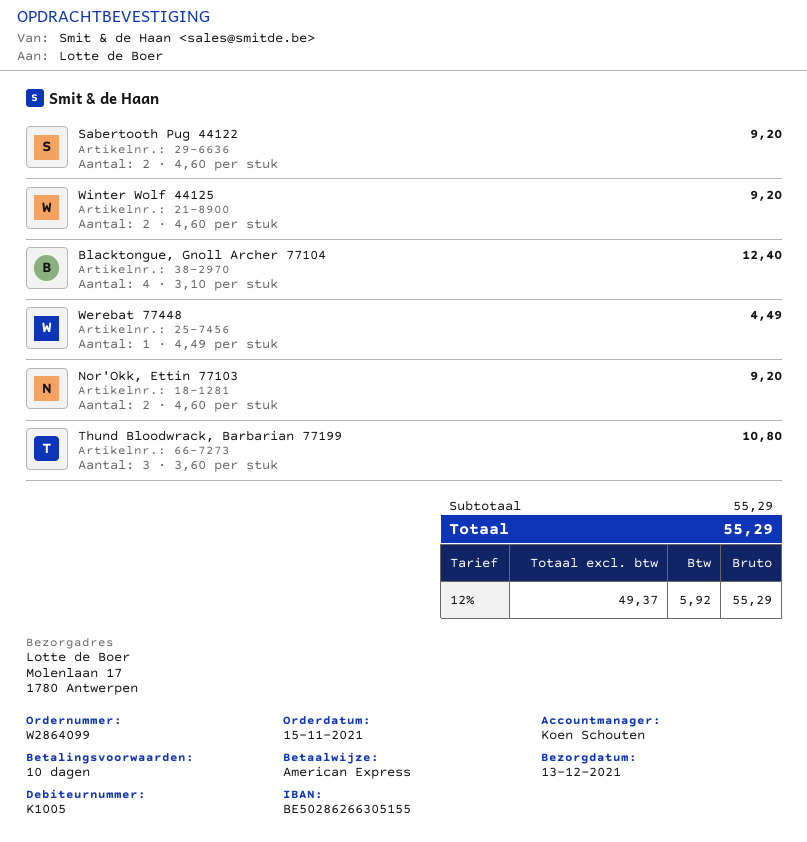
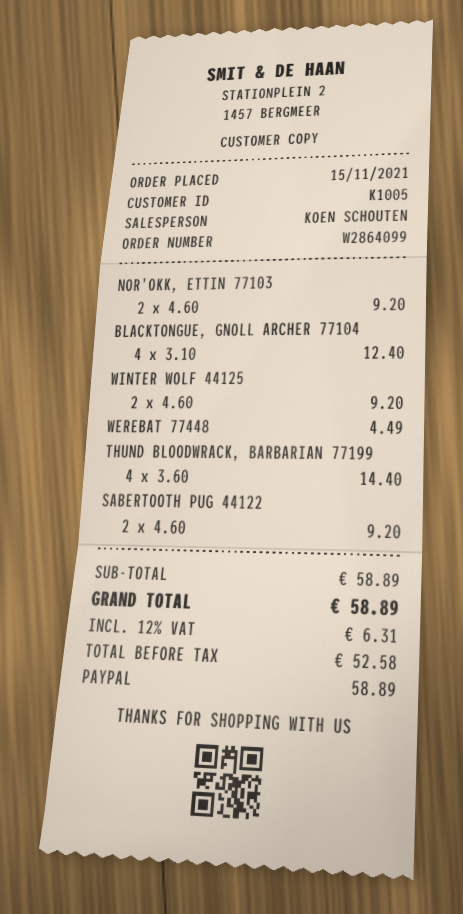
payment method: American Express -> PayPal
Thund Bloodwrack, Barbarian 77199: 3 x 3.60 = 10.80 -> 4 x 3.60 = 14.40
subtotal: 55.29 -> 58.89
net: 49.37 -> 52.58
tax: 12% = 5.92 -> 12% = 6.31
total: 55.29 -> 58.89

